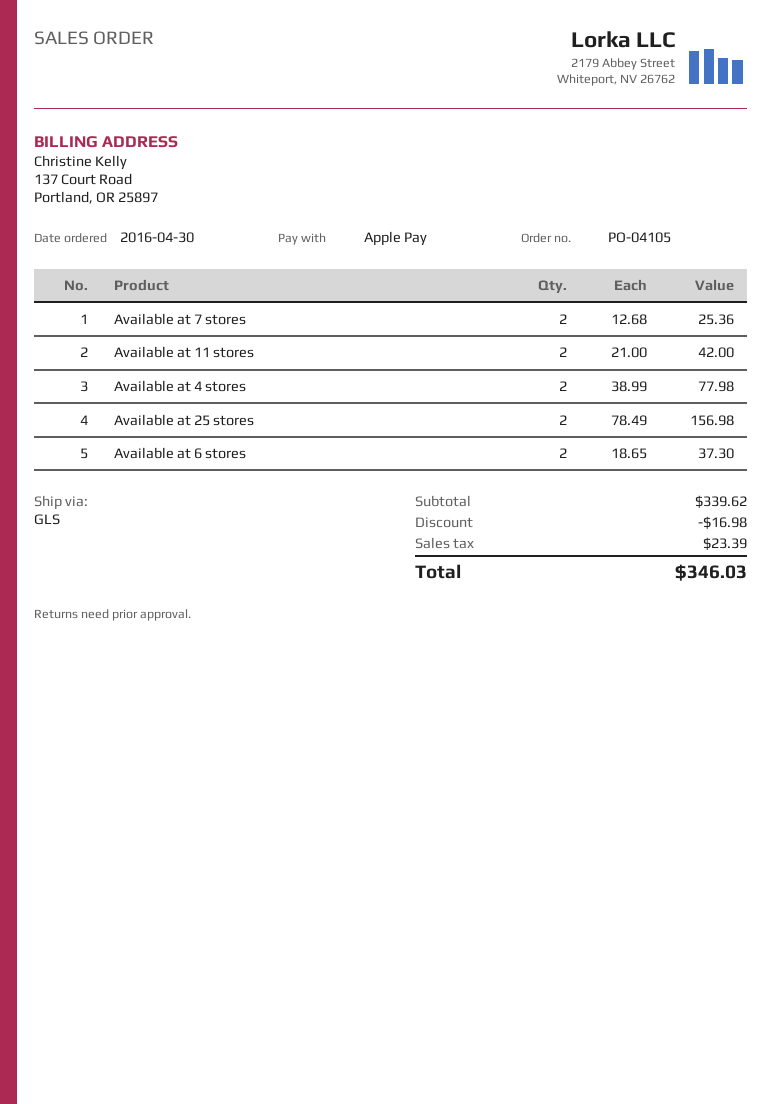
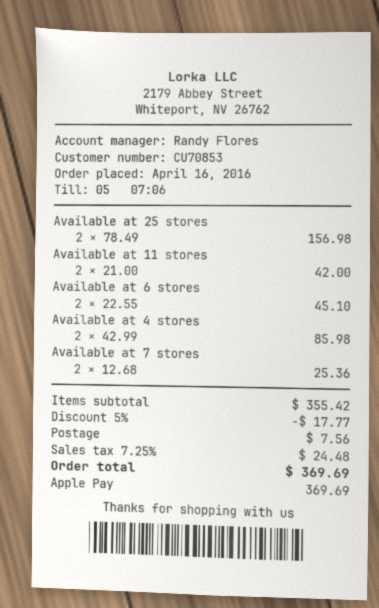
order date: 2016-04-30 -> 2016-04-16
Available at 4 stores: 2 x 38.99 = 77.98 -> 2 x 42.99 = 85.98
Available at 6 stores: 2 x 18.65 = 37.30 -> 2 x 22.55 = 45.10
subtotal: 339.62 -> 355.42
discount: 16.98 -> 17.77
shipping: none -> 7.56
tax: 23.39 -> 24.48
total: 346.03 -> 369.69

